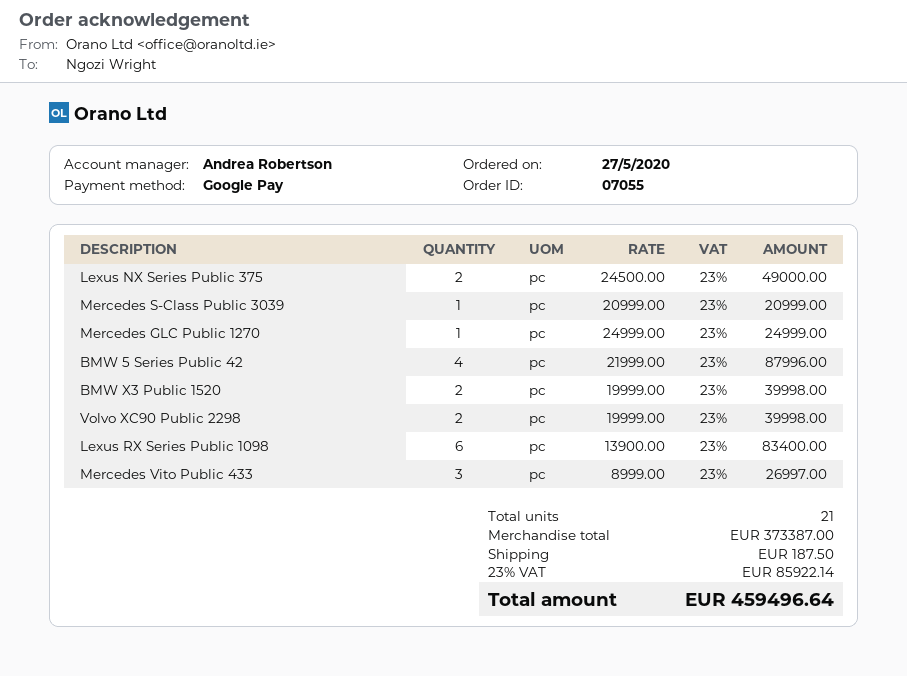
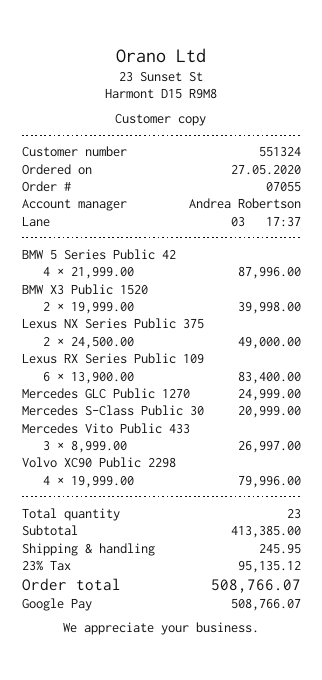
Volvo XC90 Public 2298: 2 x 19999.00 = 39998.00 -> 4 x 19999.00 = 79996.00
total quantity: 21 -> 23
subtotal: 373387.00 -> 413385.00
shipping: 187.50 -> 245.95
tax: 23% = 85922.14 -> 23% = 95135.12
total: 459496.64 -> 508766.07

